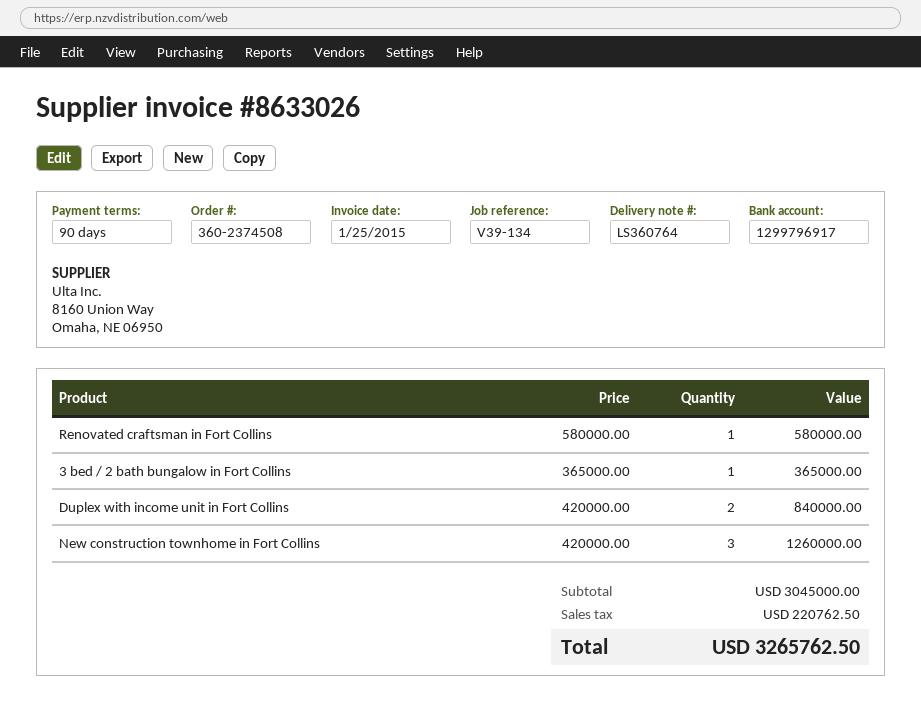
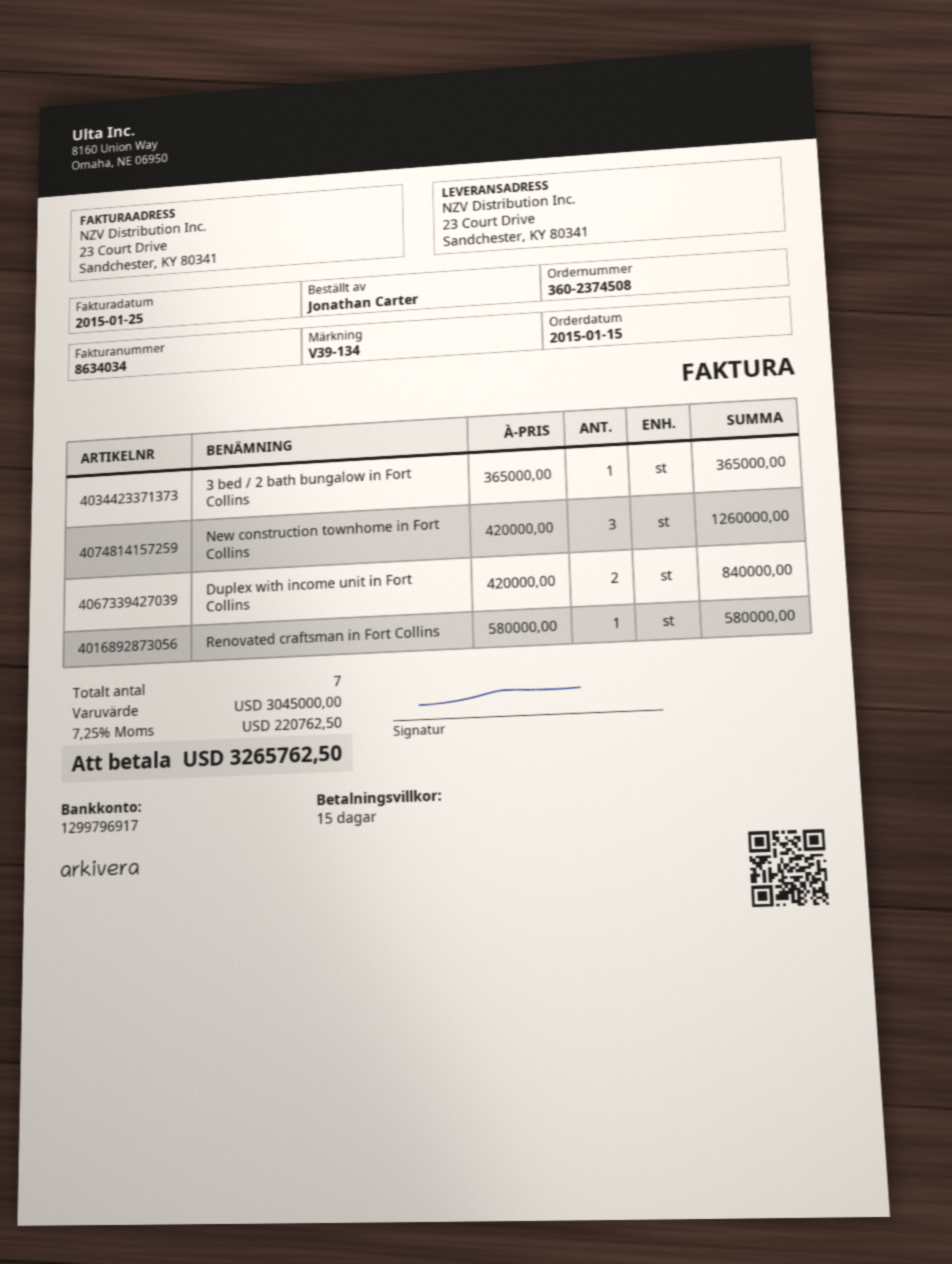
invoice number: 8633026 -> 8634034
payment terms: 90 days -> 15 days

